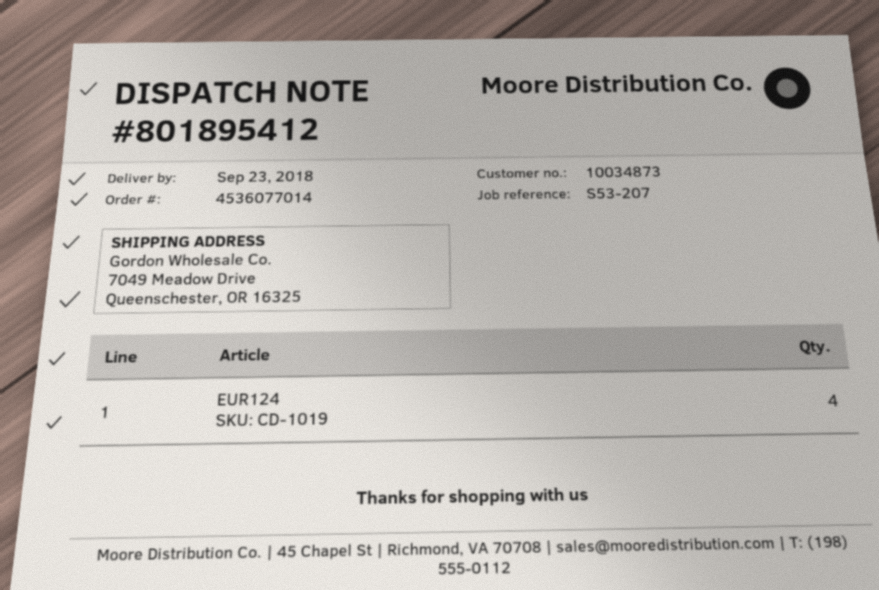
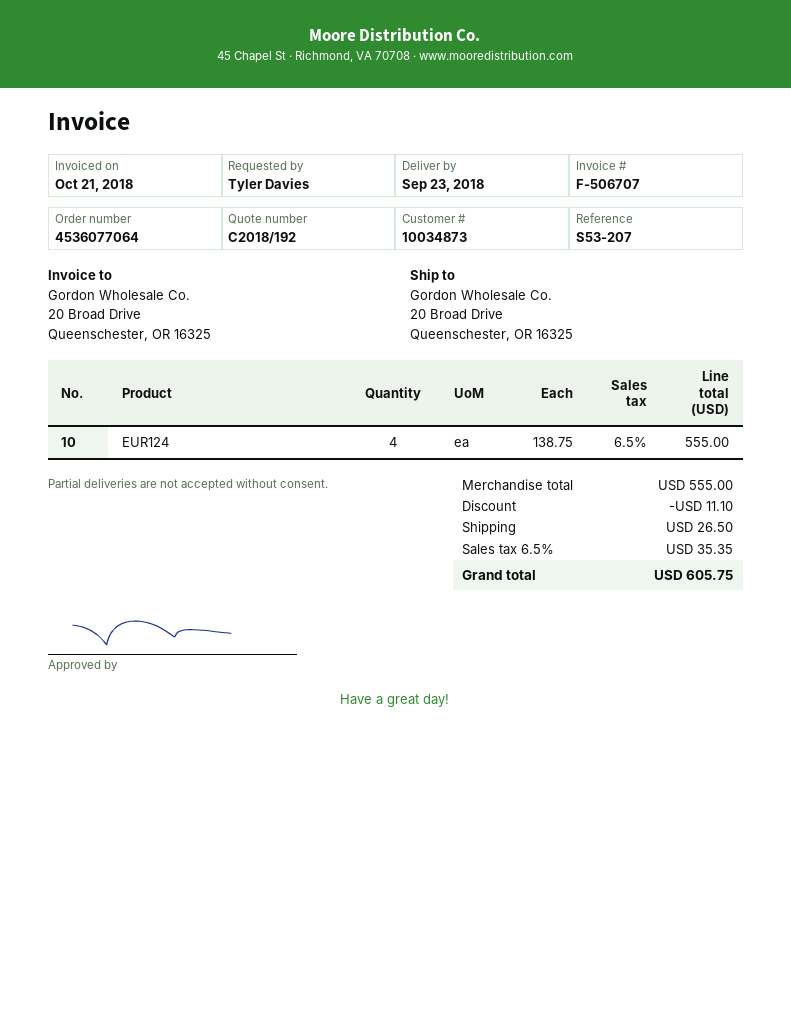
order number: 4536077014 -> 4536077064
ship to: 7049 Meadow Drive, Queenschester, OR 16325 -> 20 Broad Drive, Queenschester, OR 16325

